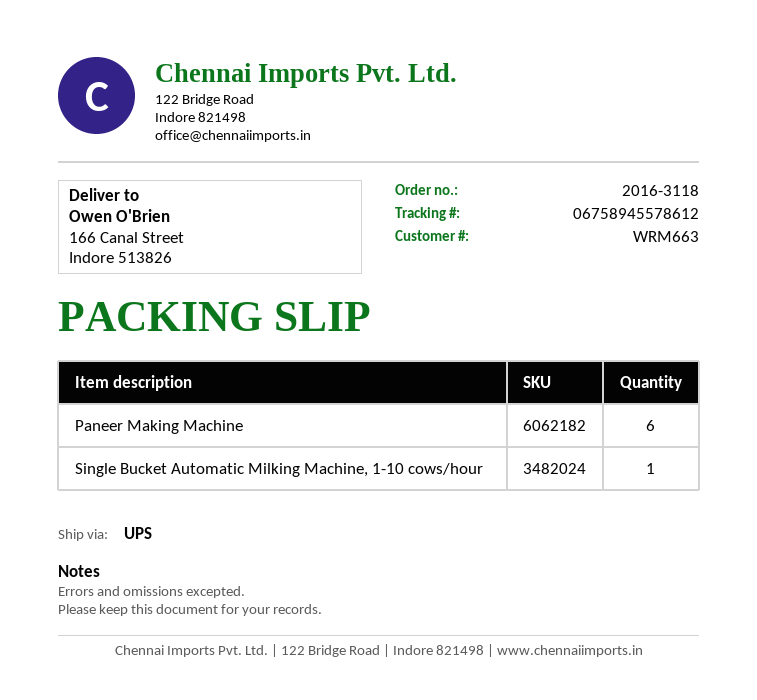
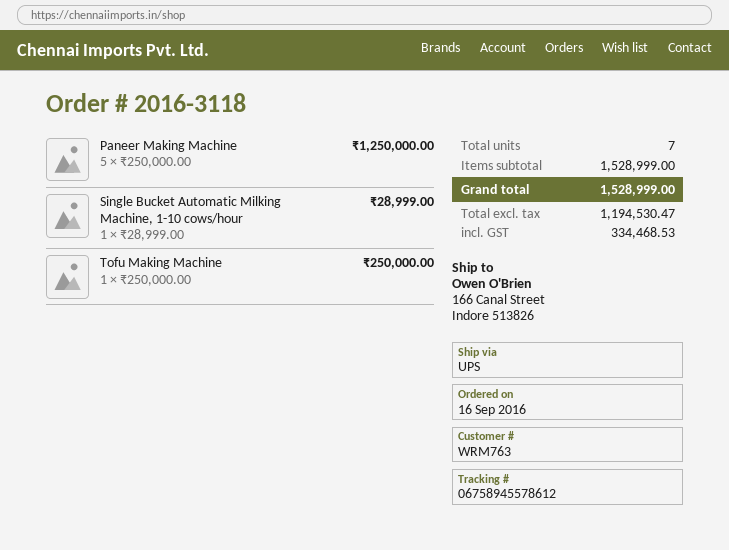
customer number: WRM663 -> WRM763
Paneer Making Machine: 6 -> 5
Tofu Making Machine: none -> 1

